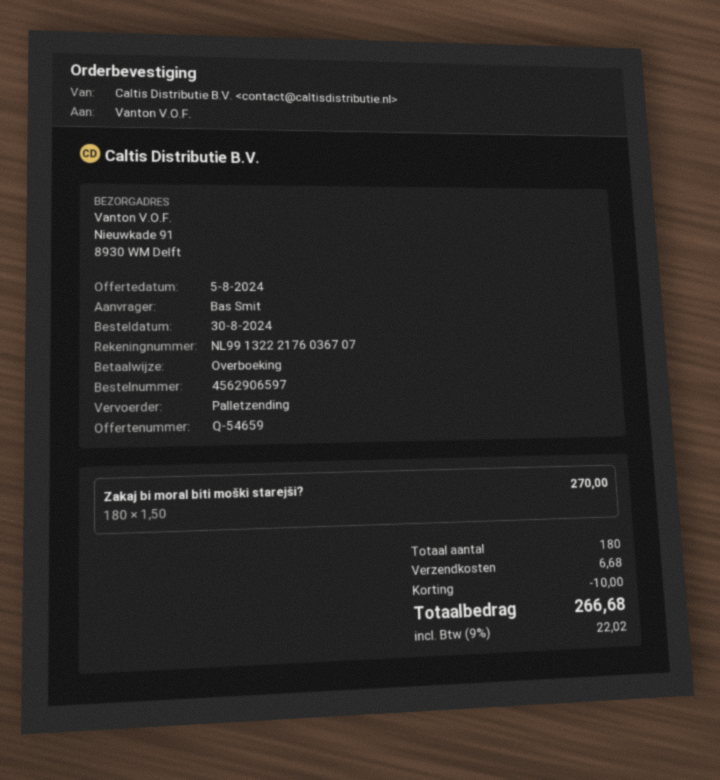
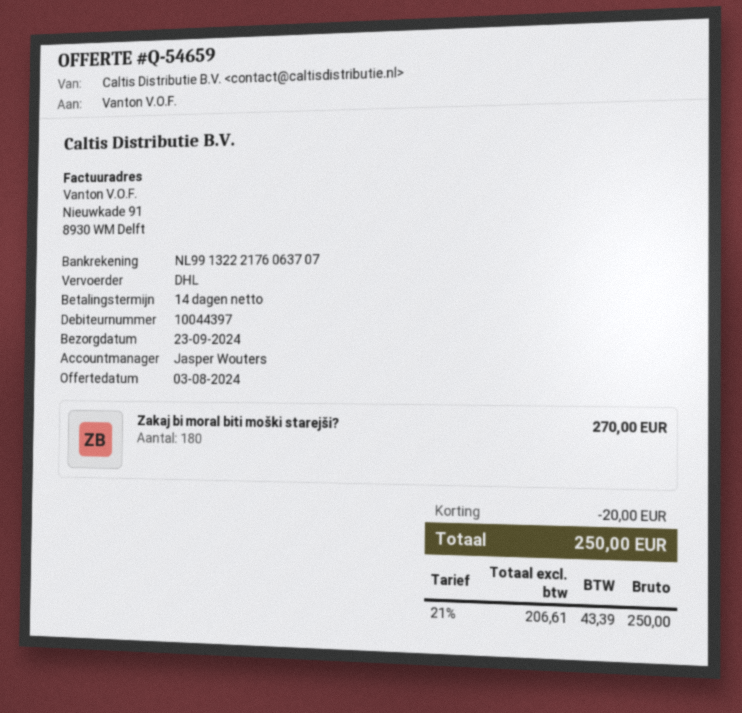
quote date: 2024-08-05 -> 2024-08-03
bank account: NL9913222176036707 -> NL9913222176063707
shipping method: pallet freight -> DHL
discount: 10.00 -> 20.00
shipping: 6.68 -> none
tax: 9% = 22.02 -> 21% = 43.39
total: 266.68 -> 250.00

